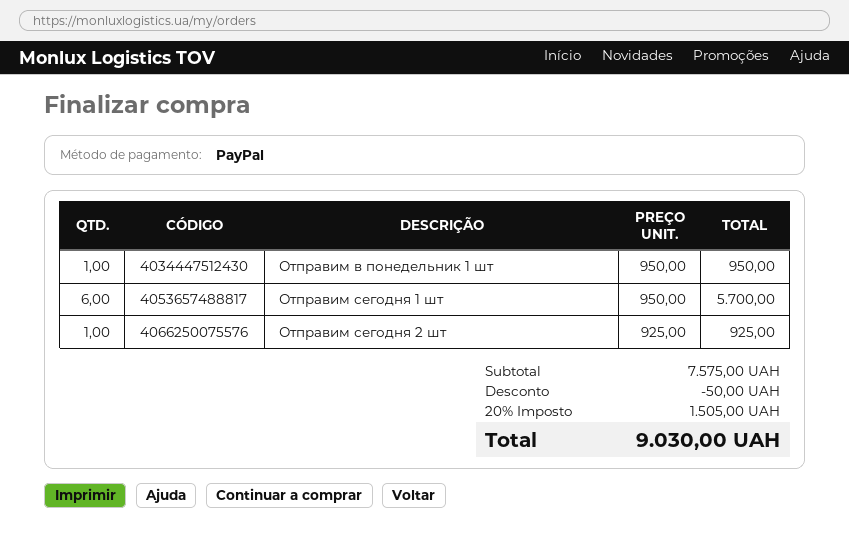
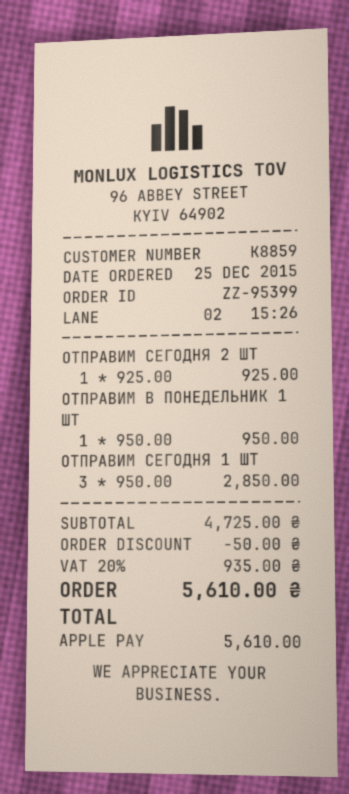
payment method: PayPal -> Apple Pay
Отправим сегодня 1 шт: 6 x 950.00 = 5700.00 -> 3 x 950.00 = 2850.00
subtotal: 7575.00 -> 4725.00
tax: 20% = 1505.00 -> 20% = 935.00
total: 9030.00 -> 5610.00

